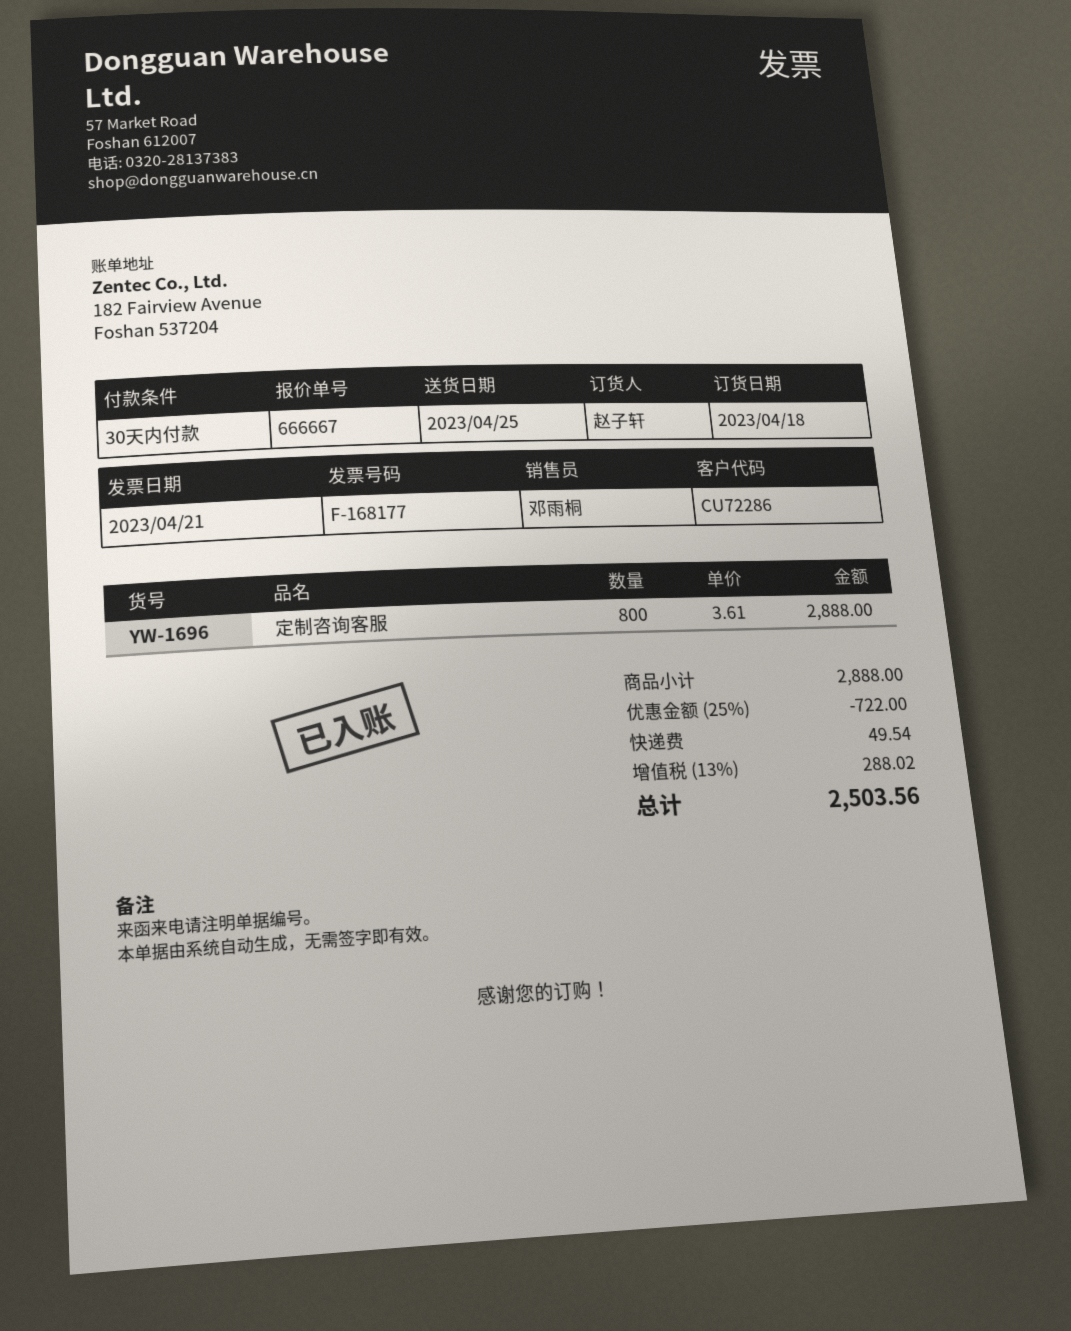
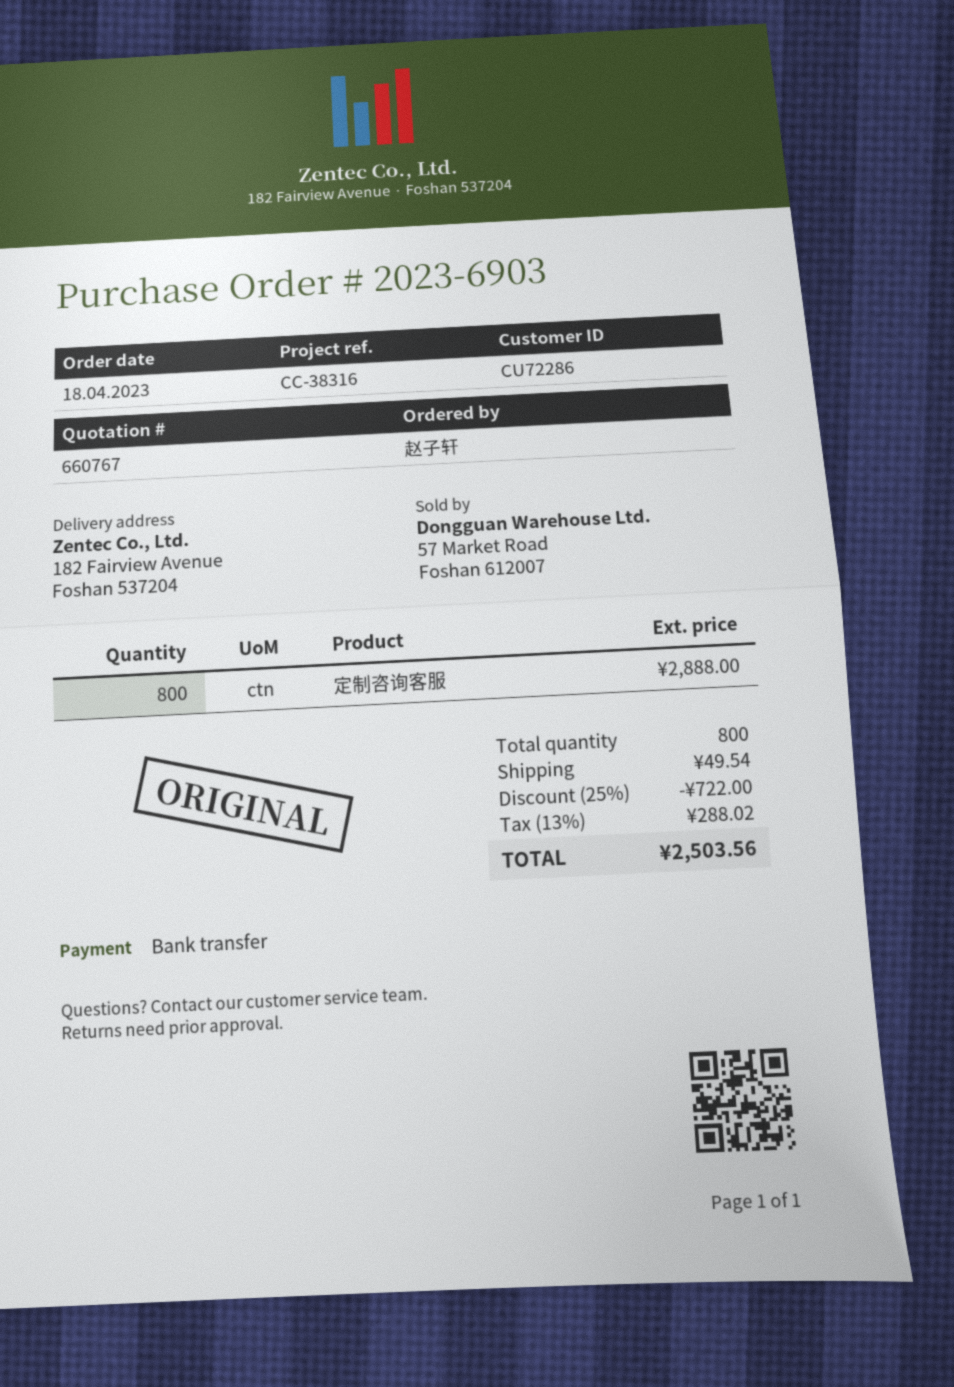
quote number: 666667 -> 660767

